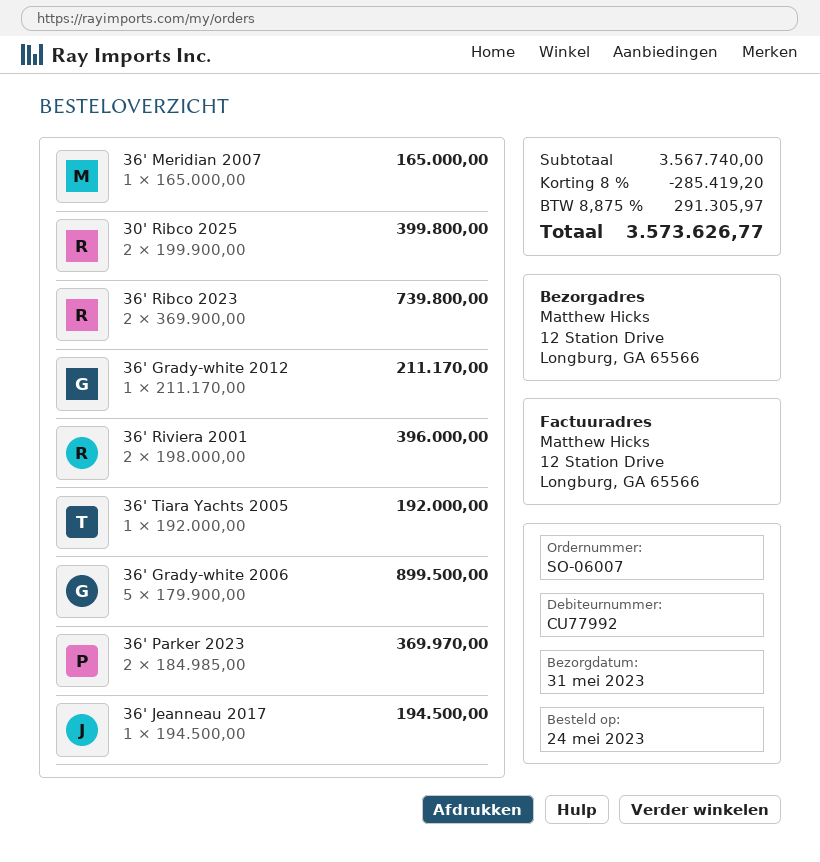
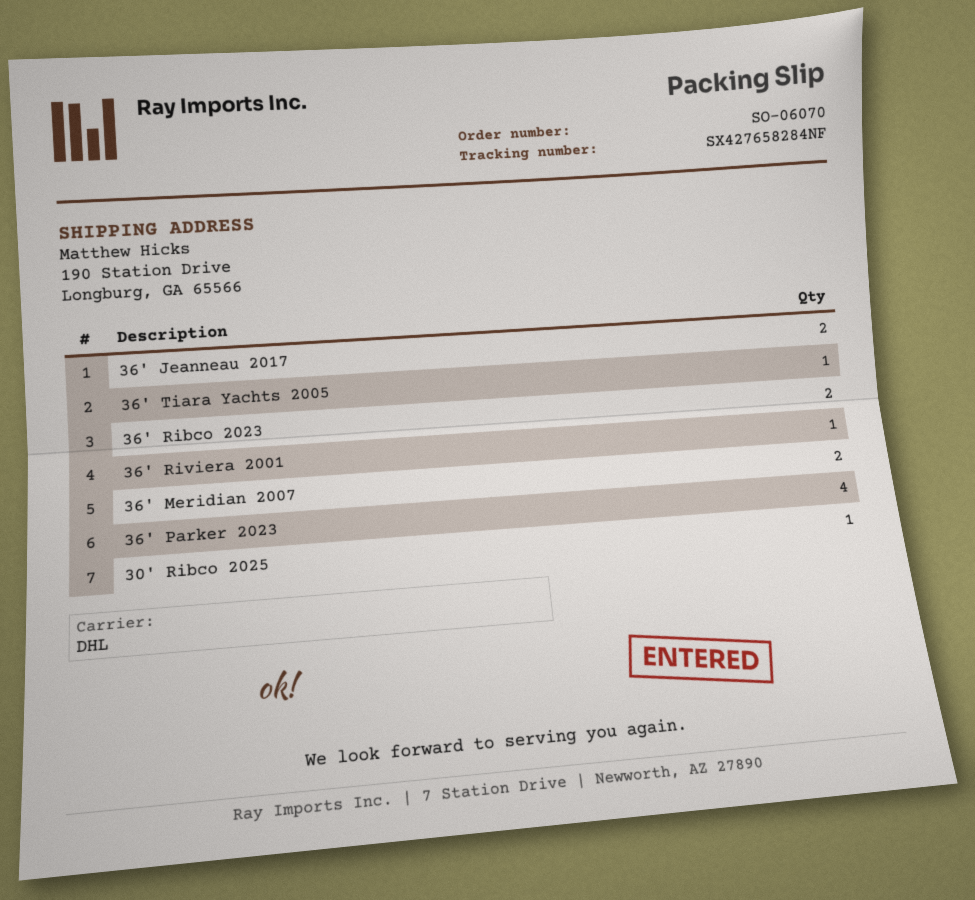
order number: SO-06007 -> SO-06070
ship to: 12 Station Drive, Longburg, GA 65566 -> 190 Station Drive, Longburg, GA 65566
36' Meridian 2007: 1 -> 2
30' Ribco 2025: 2 -> 1
36' Grady-white 2012: 1 -> none
36' Riviera 2001: 2 -> 1
36' Grady-white 2006: 5 -> none
36' Parker 2023: 2 -> 4
36' Jeanneau 2017: 1 -> 2

